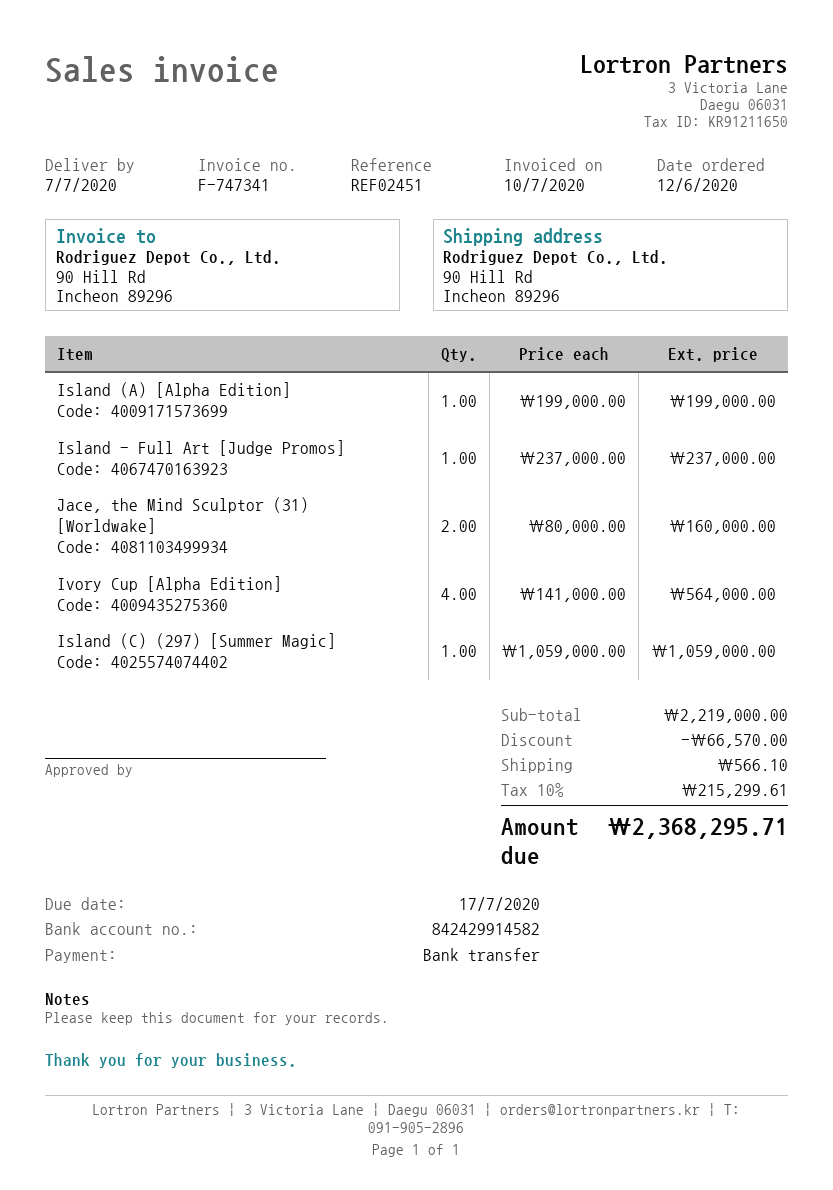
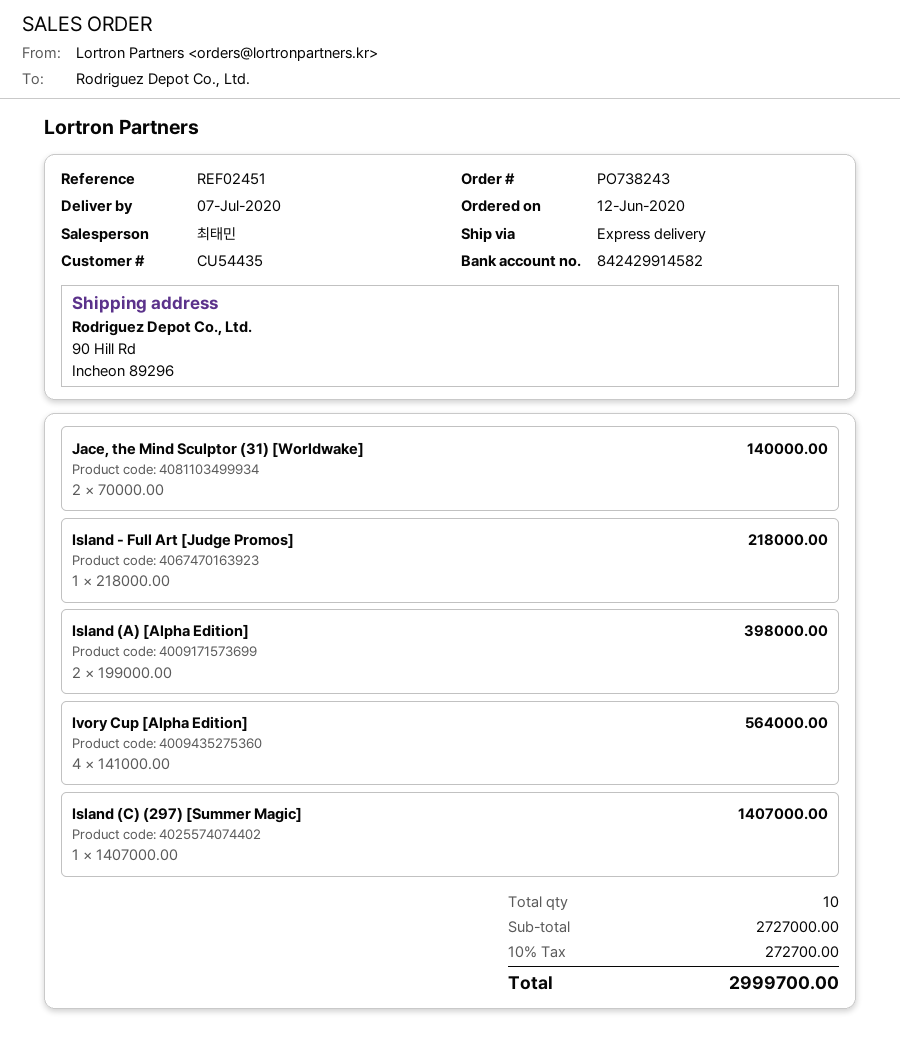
Island (A) [Alpha Edition]: 1 x 199000.00 = 199000.00 -> 2 x 199000.00 = 398000.00
Island - Full Art [Judge Promos]: 1 x 237000.00 = 237000.00 -> 1 x 218000.00 = 218000.00
Jace, the Mind Sculptor (31) [Worldwake]: 2 x 80000.00 = 160000.00 -> 2 x 70000.00 = 140000.00
Island (C) (297) [Summer Magic]: 1 x 1059000.00 = 1059000.00 -> 1 x 1407000.00 = 1407000.00
subtotal: 2219000.00 -> 2727000.00
discount: 66570.00 -> none
shipping: 566.10 -> none
tax: 10% = 215299.61 -> 10% = 272700.00
total: 2368295.71 -> 2999700.00

